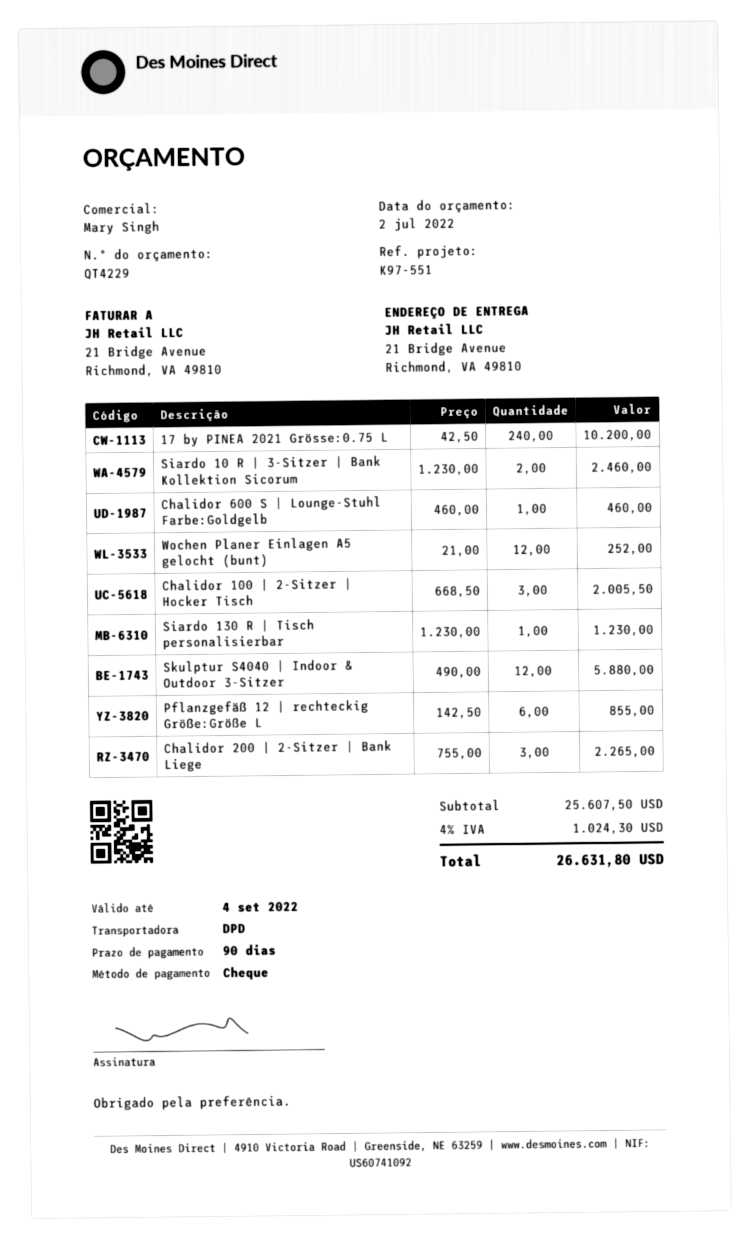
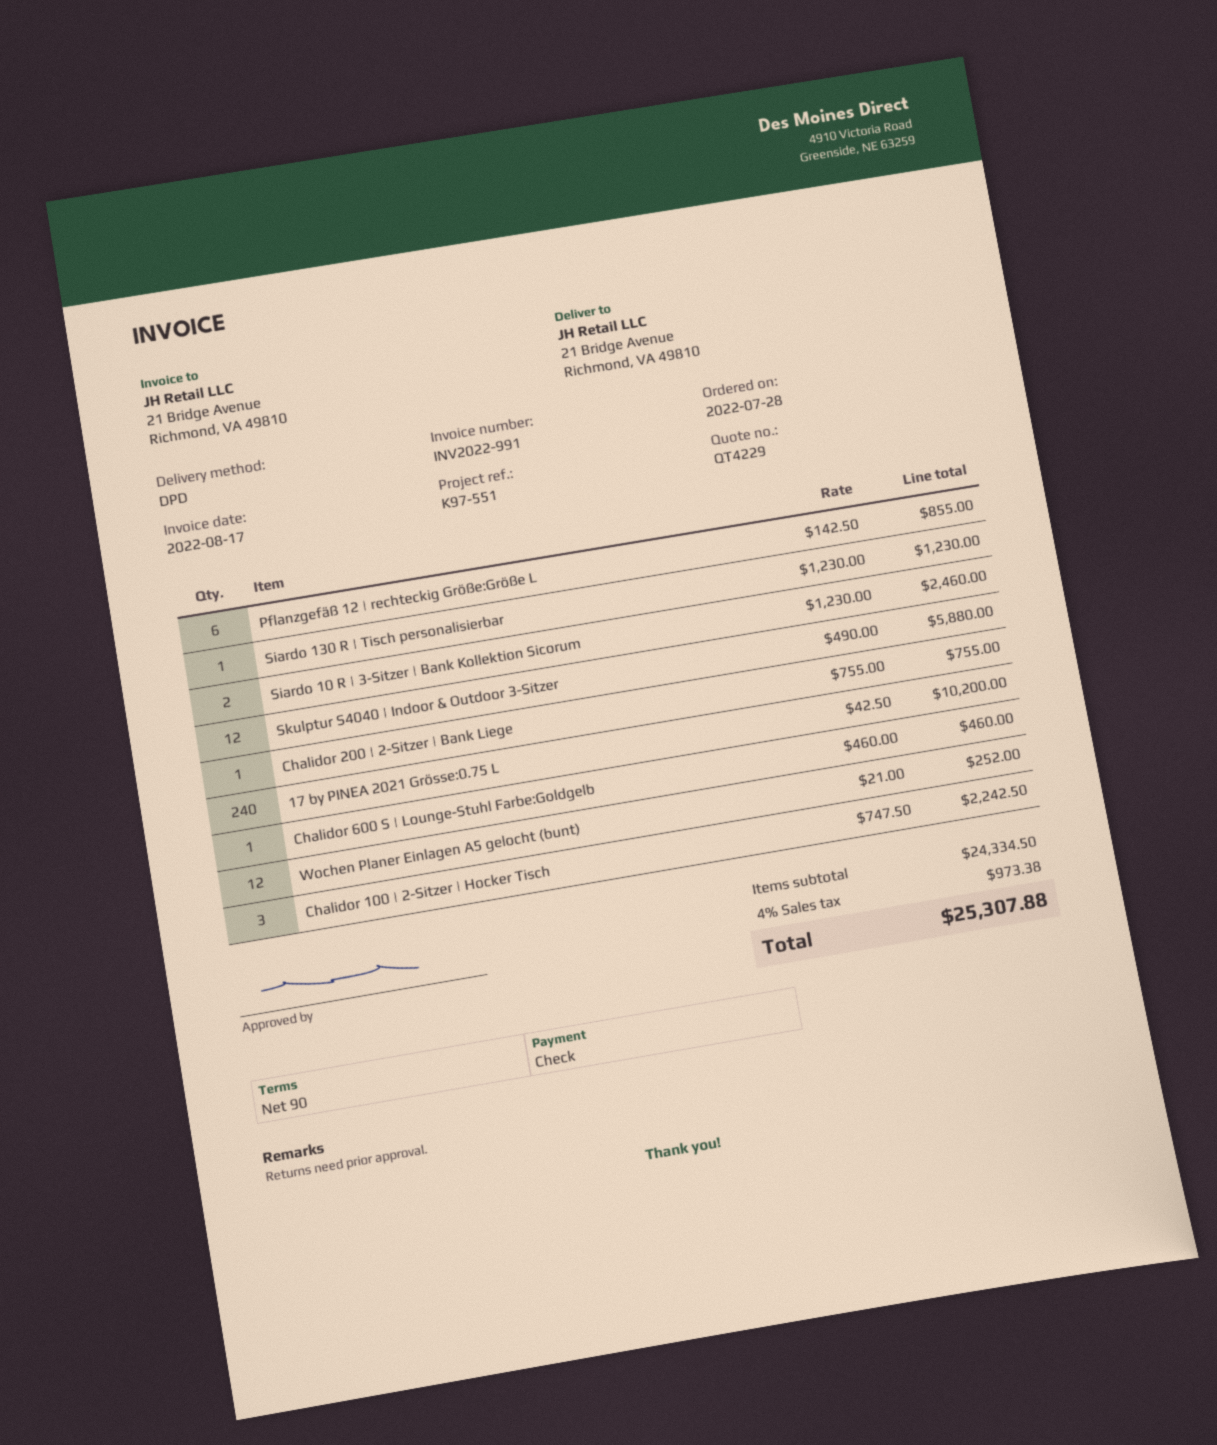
Chalidor 100 | 2-Sitzer | Hocker Tisch: 3 x 668.50 = 2005.50 -> 3 x 747.50 = 2242.50
Chalidor 200 | 2-Sitzer | Bank Liege: 3 x 755.00 = 2265.00 -> 1 x 755.00 = 755.00
subtotal: 25607.50 -> 24334.50
tax: 4% = 1024.30 -> 4% = 973.38
total: 26631.80 -> 25307.88

